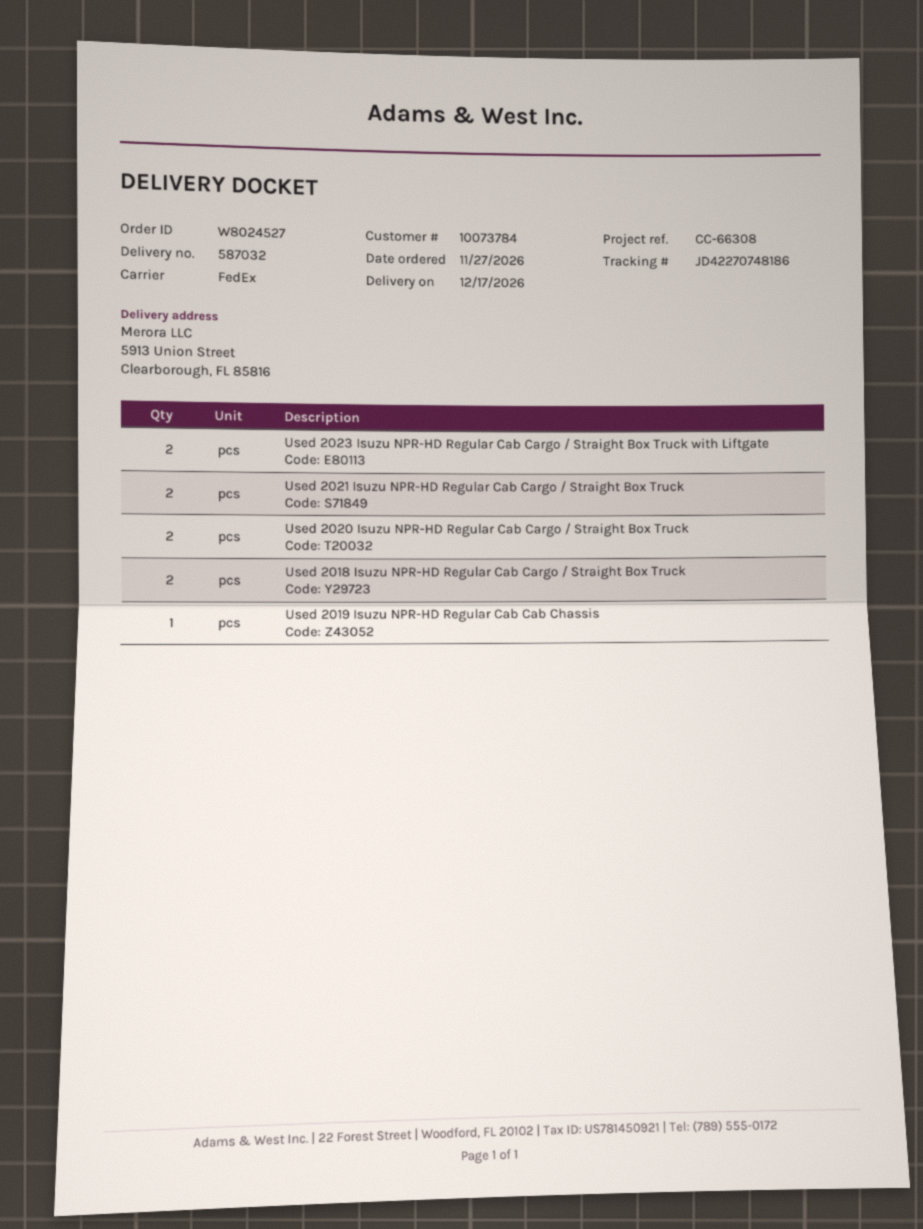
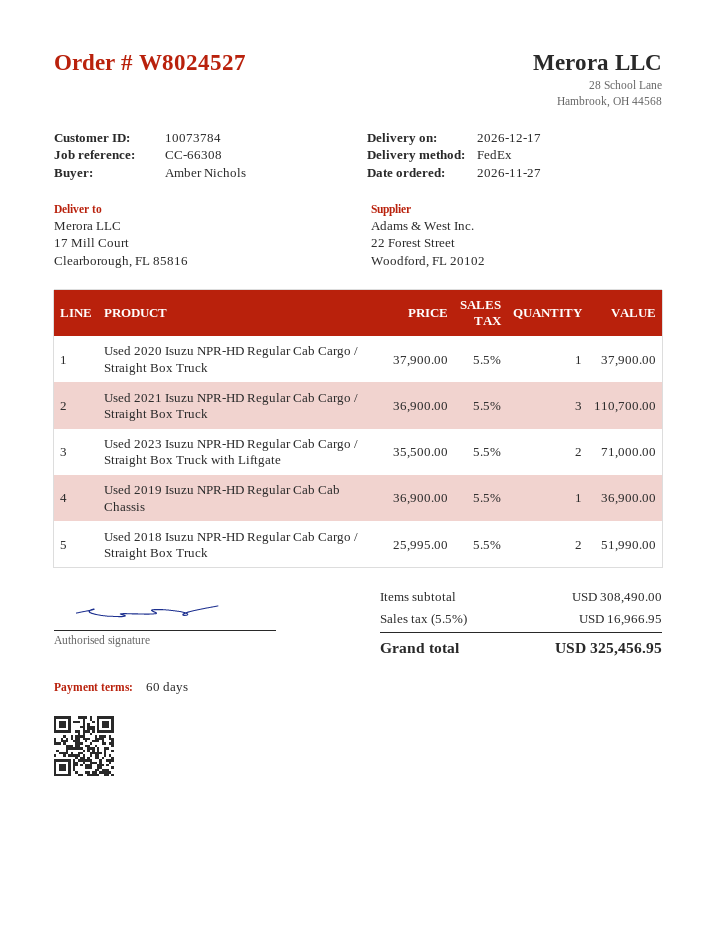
ship to: 5913 Union Street, Clearborough, FL 85816 -> 17 Mill Court, Clearborough, FL 85816
Used 2021 Isuzu NPR-HD Regular Cab Cargo / Straight Box Truck: 2 -> 3
Used 2020 Isuzu NPR-HD Regular Cab Cargo / Straight Box Truck: 2 -> 1

